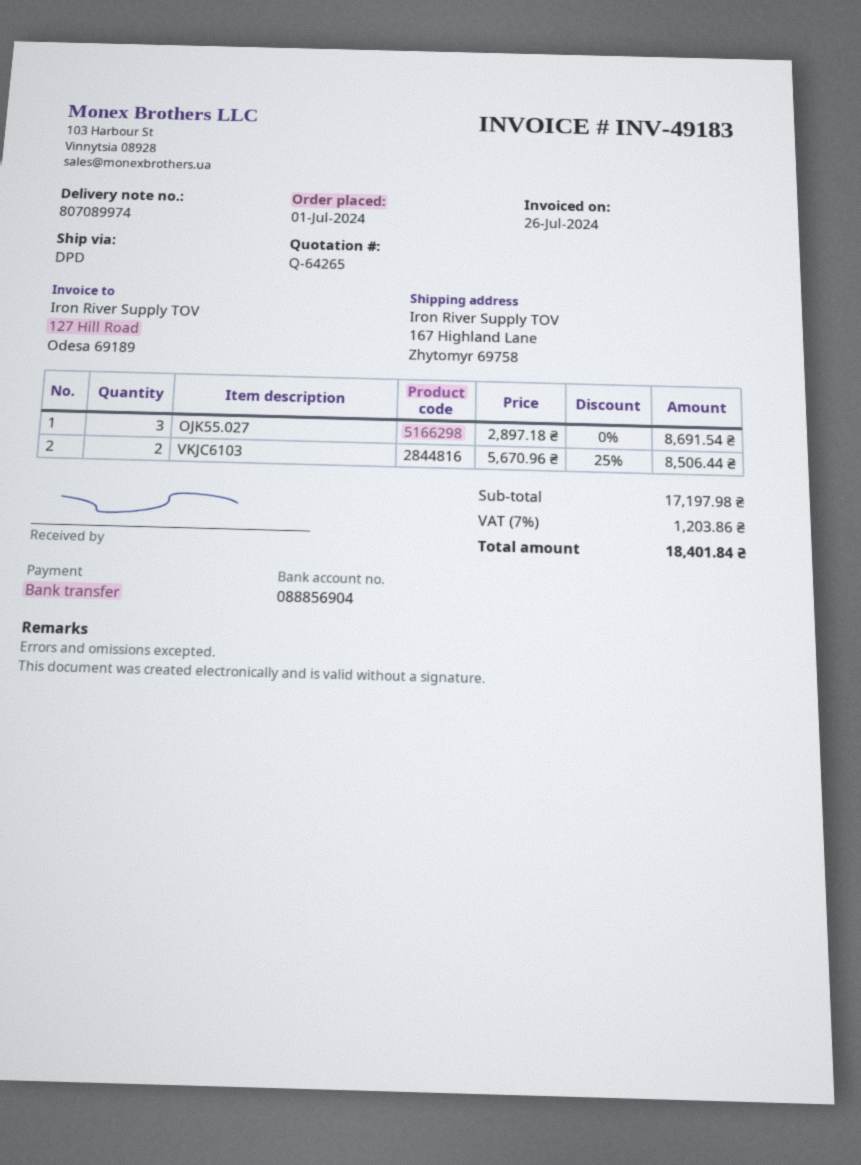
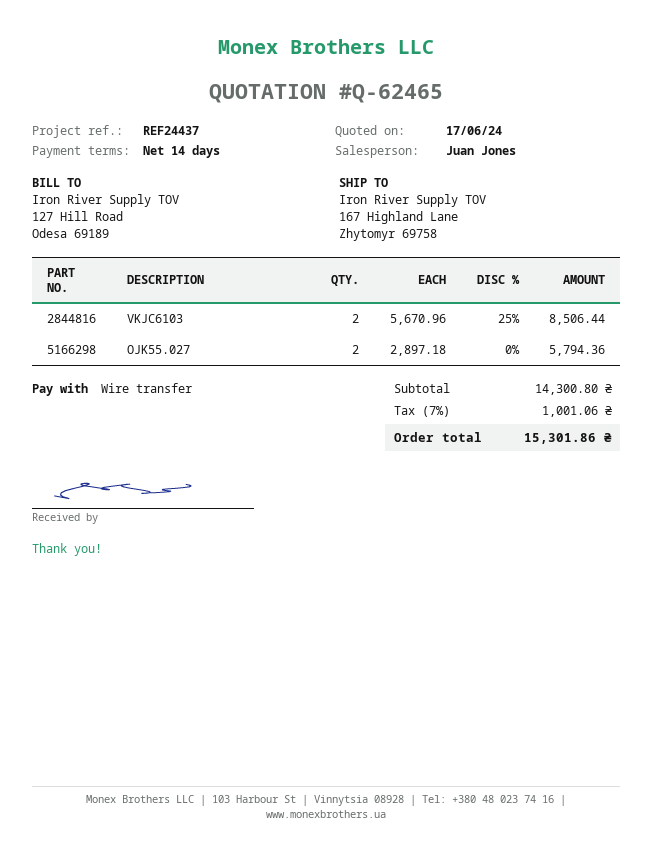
quote number: Q-64265 -> Q-62465
OJK55.027: 3 x 2897.18 = 8691.54 -> 2 x 2897.18 = 5794.36
subtotal: 17197.98 -> 14300.80
tax: 7% = 1203.86 -> 7% = 1001.06
total: 18401.84 -> 15301.86

